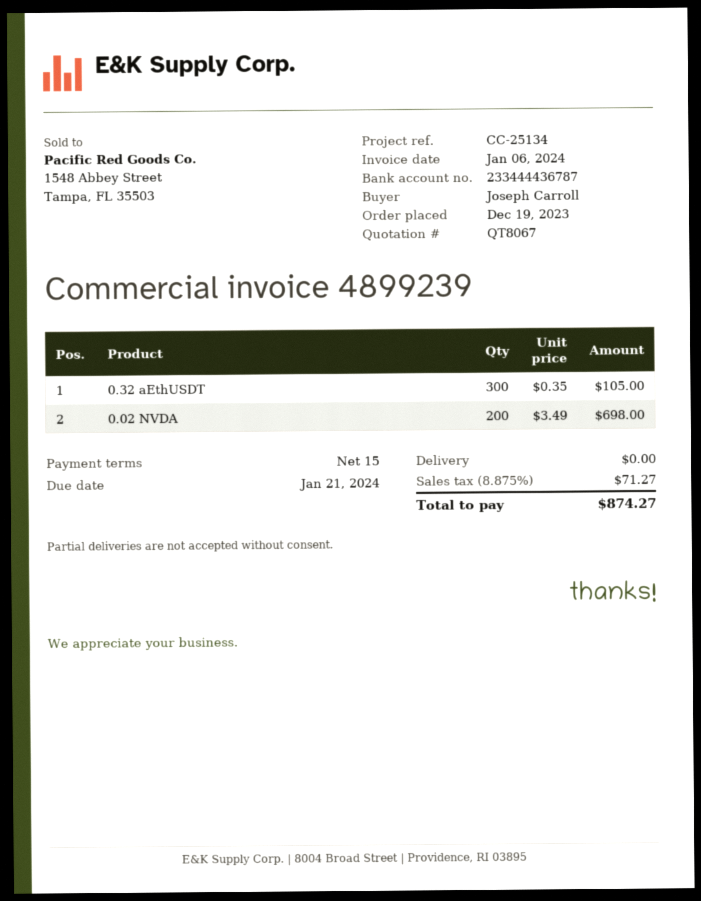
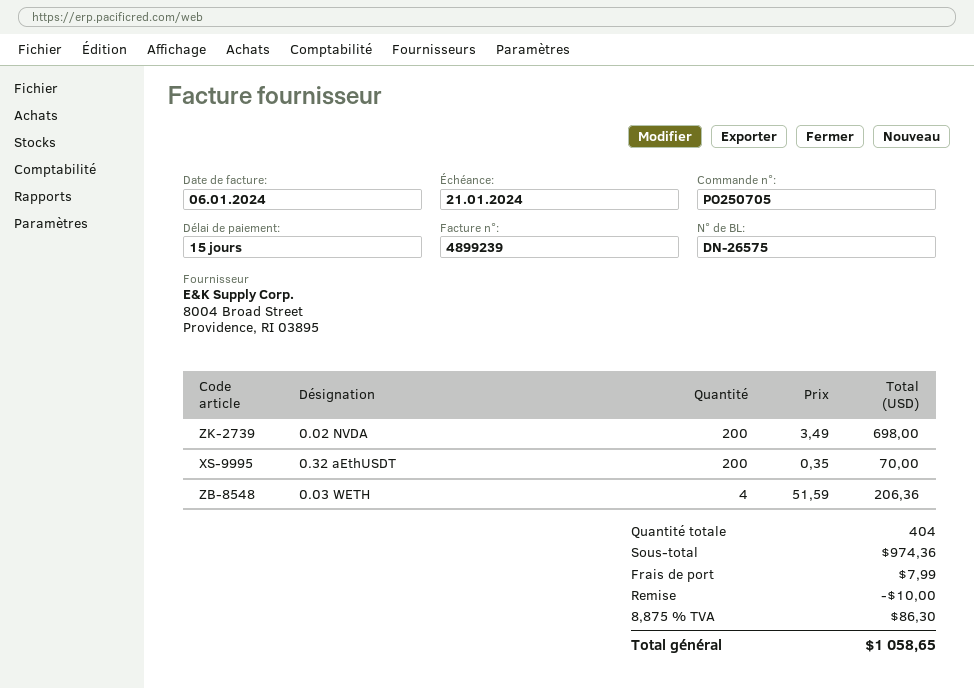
0.32 aEthUSDT: 300 x 0.35 = 105.00 -> 200 x 0.35 = 70.00
0.03 WETH: none -> 4 x 51.59 = 206.36
discount: none -> 10.00
shipping: 0.00 -> 7.99
tax: 8.875% = 71.27 -> 8.875% = 86.30
total: 874.27 -> 1058.65

